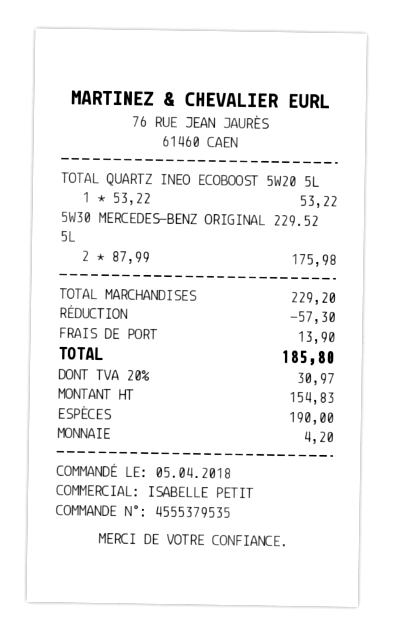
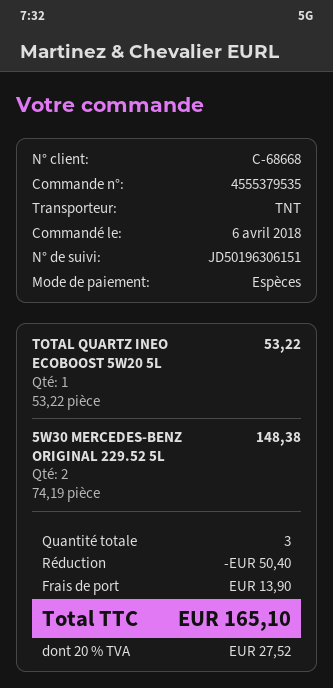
order date: 2018-04-05 -> 2018-04-06
5W30 MERCEDES-BENZ ORIGINAL 229.52 5L: 2 x 87.99 = 175.98 -> 2 x 74.19 = 148.38
discount: 57.30 -> 50.40
tax: 20% = 30.97 -> 20% = 27.52
total: 185.80 -> 165.10

